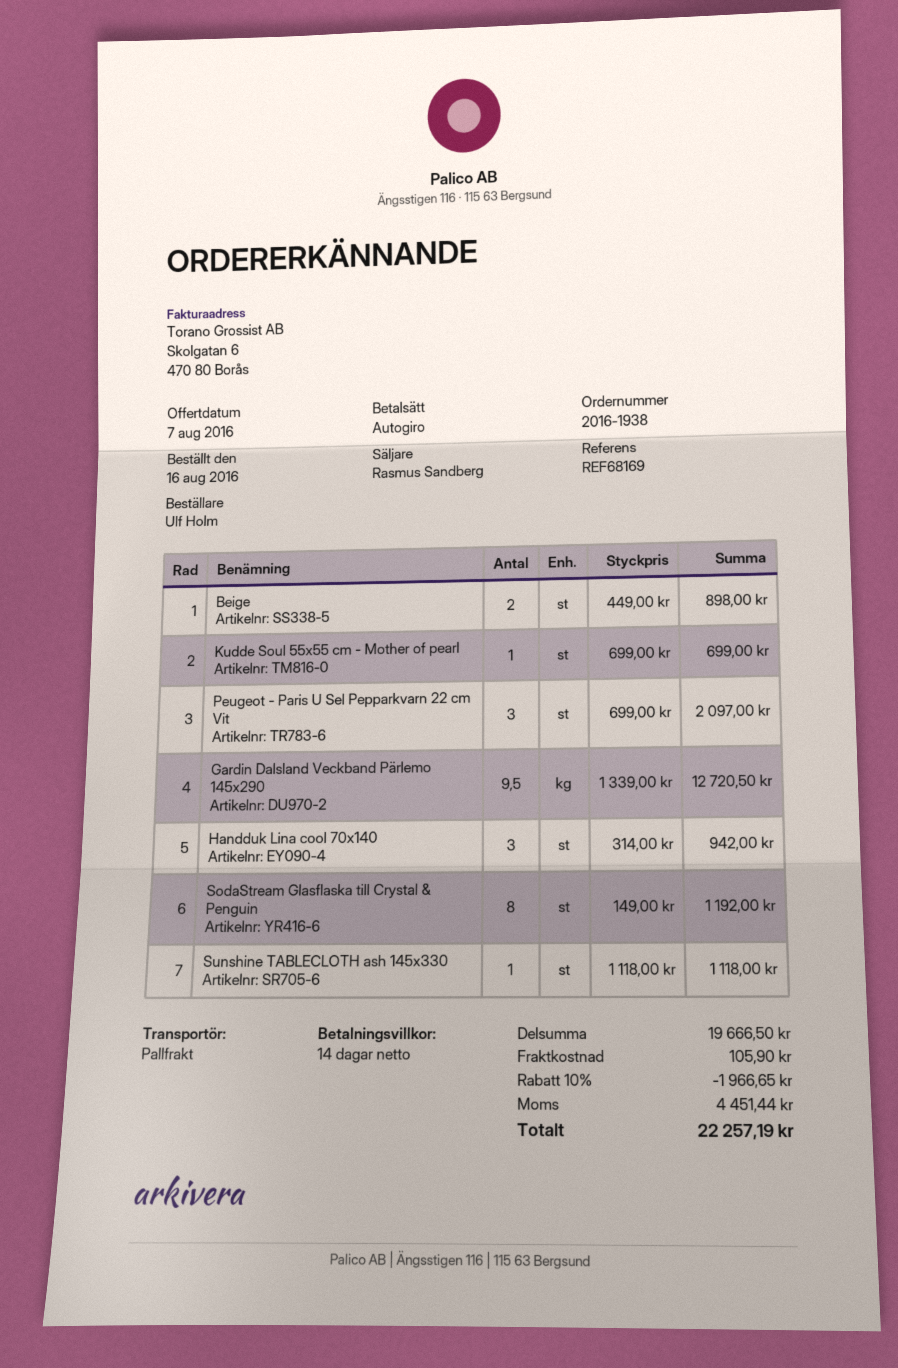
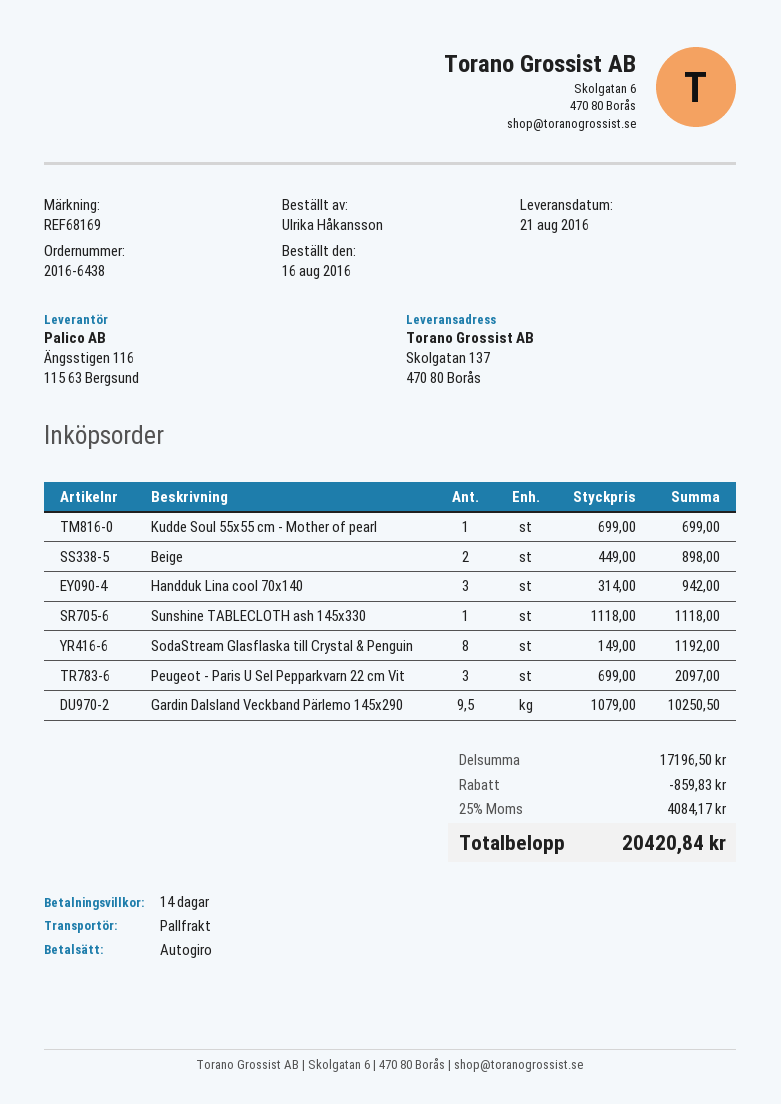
order number: 2016-1938 -> 2016-6438
ordered by: Ulf Holm -> Ulrika Håkansson
Gardin Dalsland Veckband Pärlemo 145x290: 9.5 x 1339.00 = 12720.50 -> 9.5 x 1079.00 = 10250.50
subtotal: 19666.50 -> 17196.50
discount: 1966.65 -> 859.83
shipping: 105.90 -> none
tax: 4451.44 -> 4084.17
total: 22257.19 -> 20420.84

